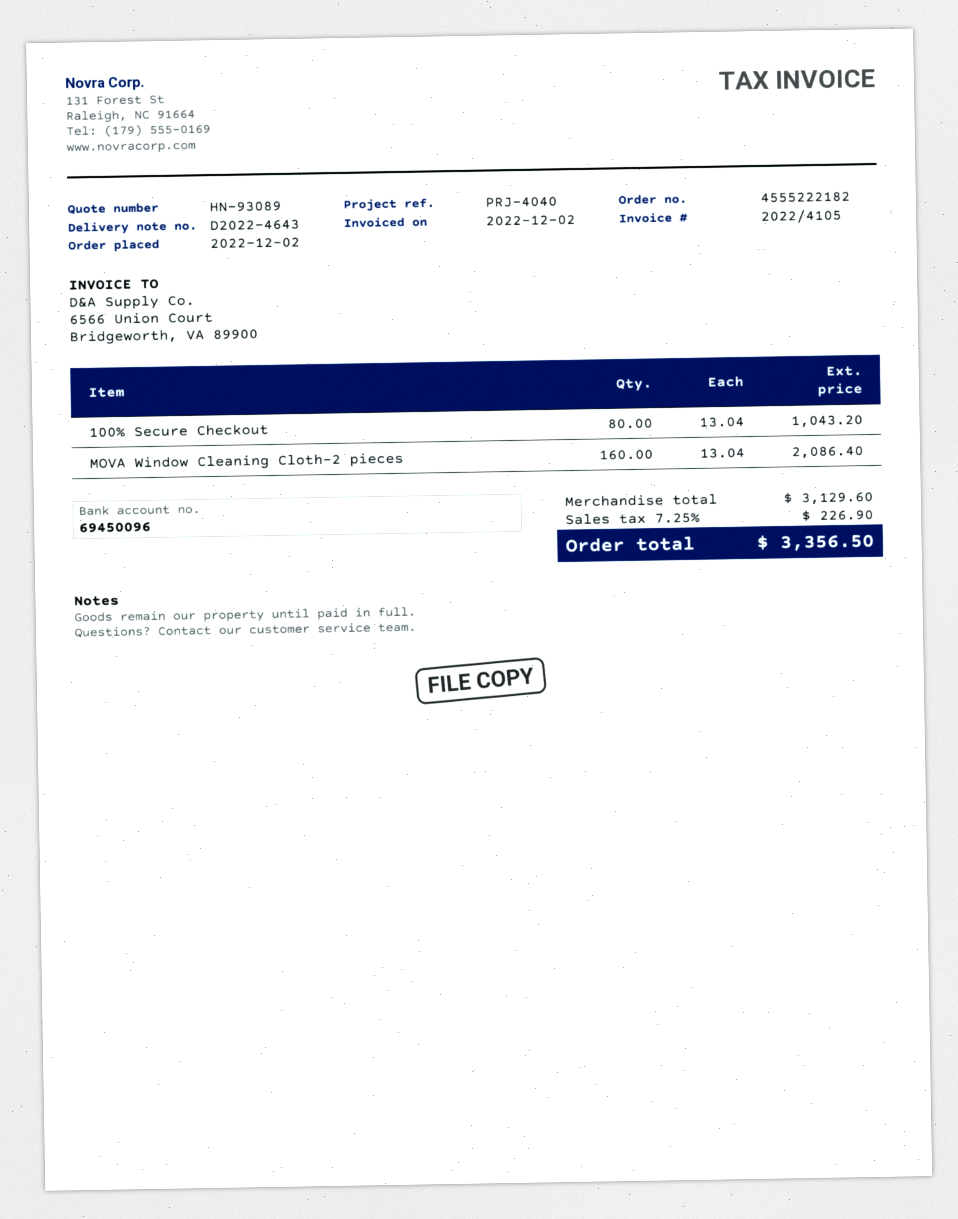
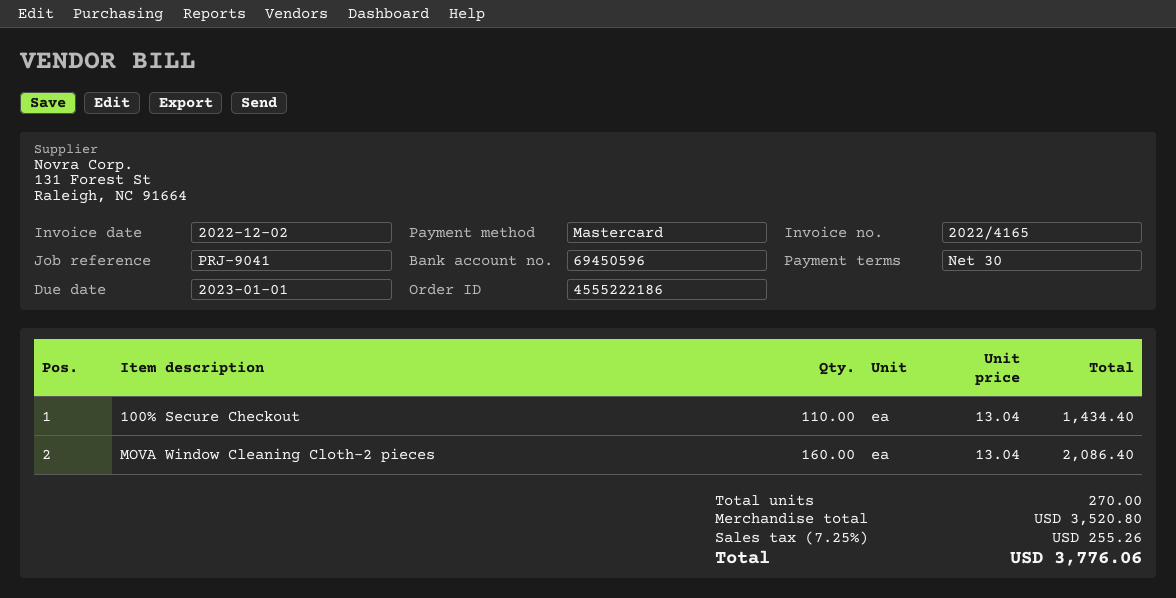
order number: 4555222182 -> 4555222186
invoice number: 2022/4105 -> 2022/4165
reference: PRJ-4040 -> PRJ-9041
bank account: 69450096 -> 69450596
100% Secure Checkout: 80 x 13.04 = 1043.20 -> 110 x 13.04 = 1434.40
subtotal: 3129.60 -> 3520.80
tax: 7.25% = 226.90 -> 7.25% = 255.26
total: 3356.50 -> 3776.06

